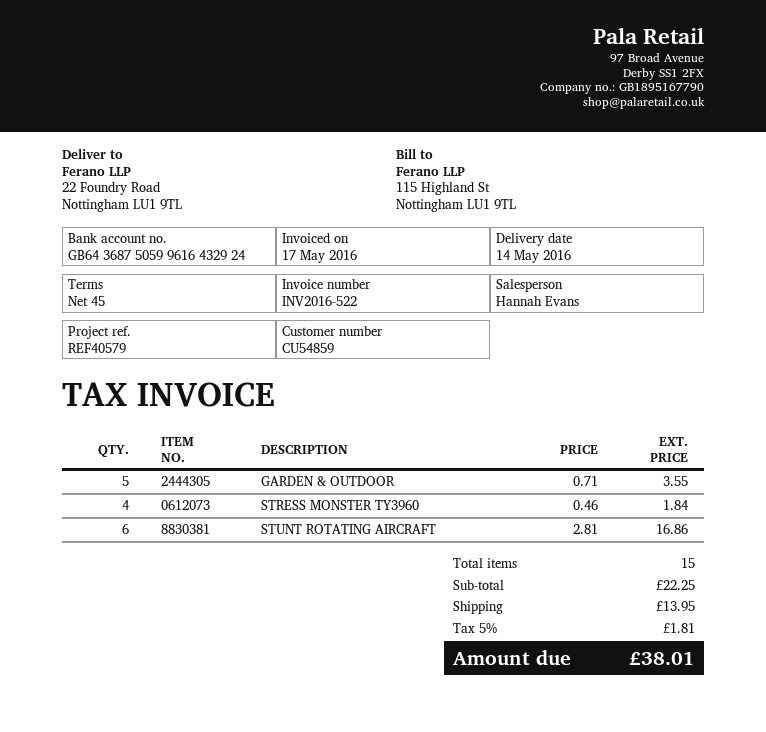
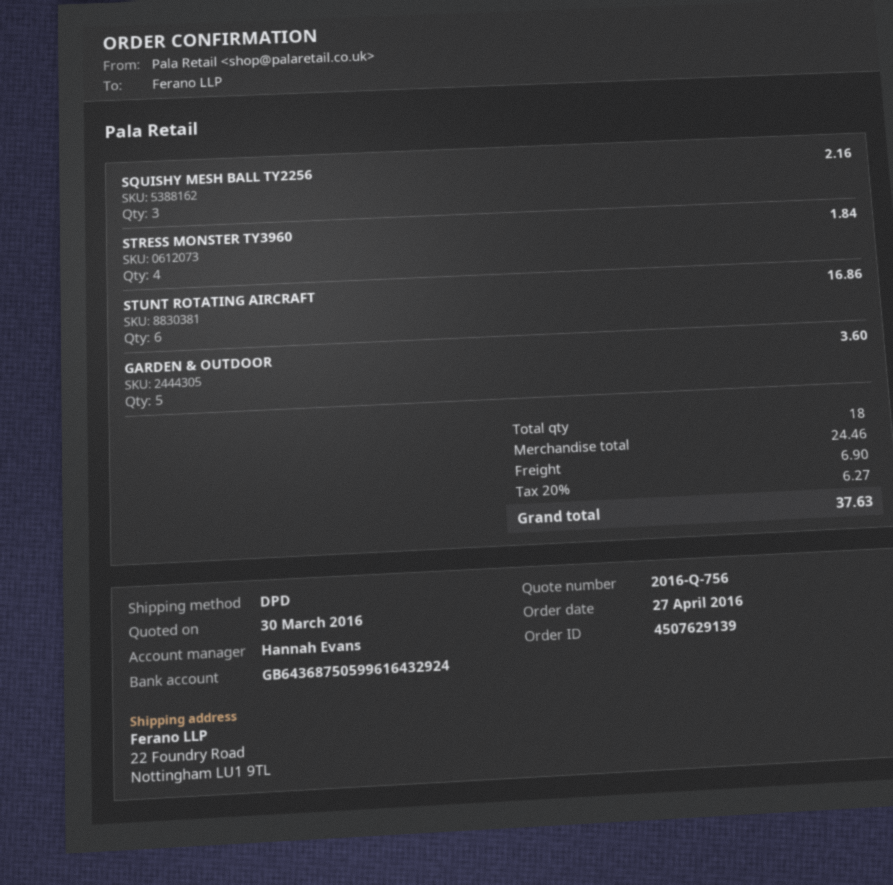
GARDEN & OUTDOOR: 5 for 3.55 -> 5 for 3.60
SQUISHY MESH BALL TY2256: none -> 3 for 2.16
total quantity: 15 -> 18
subtotal: 22.25 -> 24.46
shipping: 13.95 -> 6.90
tax: 5% = 1.81 -> 20% = 6.27
total: 38.01 -> 37.63

